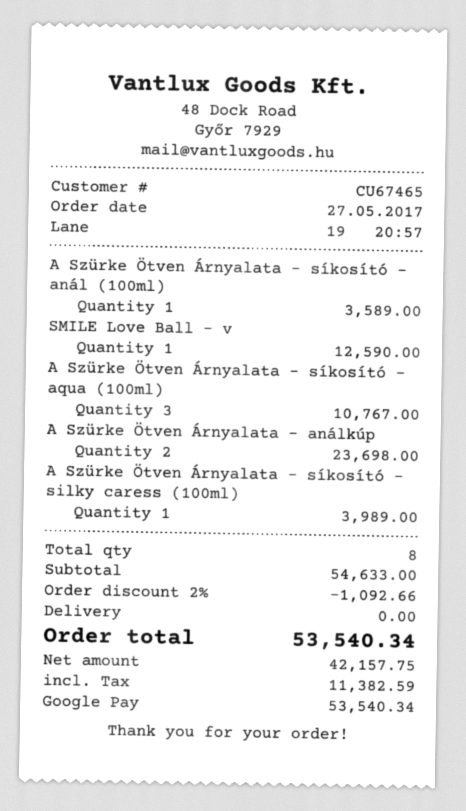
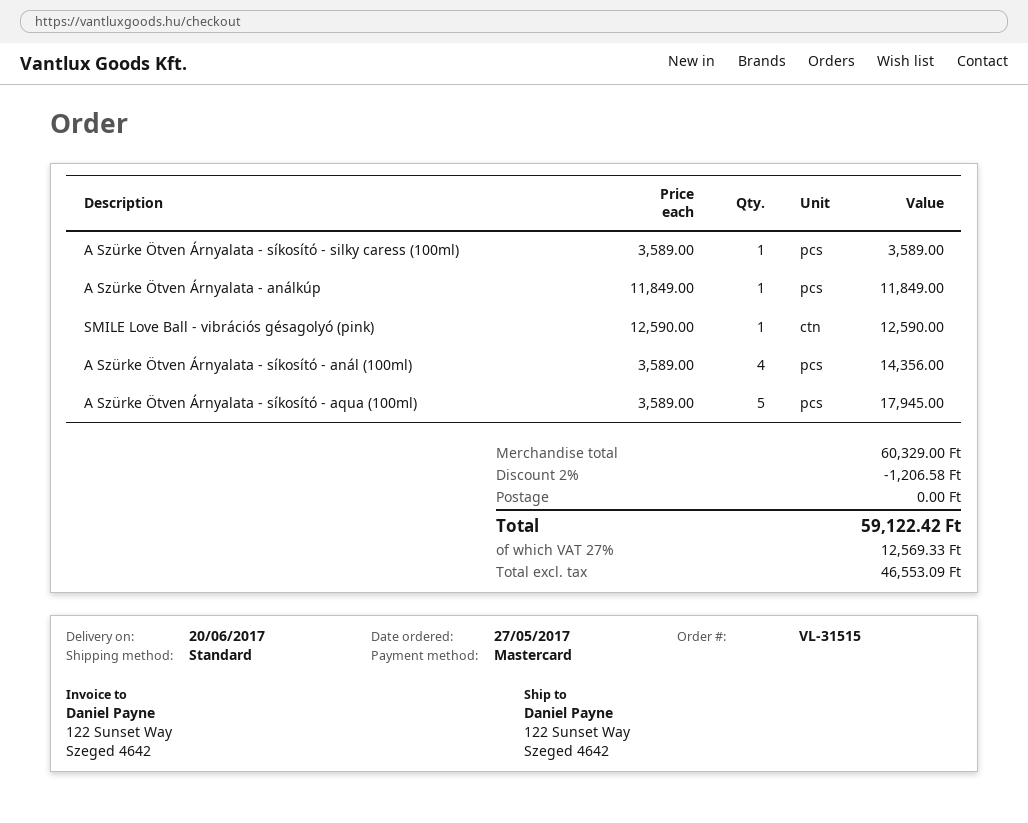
payment method: Google Pay -> Mastercard
A Szürke Ötven Árnyalata - síkosító - anál (100ml): 1 for 3589.00 -> 4 for 14356.00
A Szürke Ötven Árnyalata - síkosító - aqua (100ml): 3 for 10767.00 -> 5 for 17945.00
A Szürke Ötven Árnyalata - análkúp: 2 for 23698.00 -> 1 for 11849.00
A Szürke Ötven Árnyalata - síkosító - silky caress (100ml): 1 for 3989.00 -> 1 for 3589.00
subtotal: 54633.00 -> 60329.00
discount: 2% = 1092.66 -> 2% = 1206.58
net: 42157.75 -> 46553.09
tax: 11382.59 -> 12569.33
total: 53540.34 -> 59122.42

